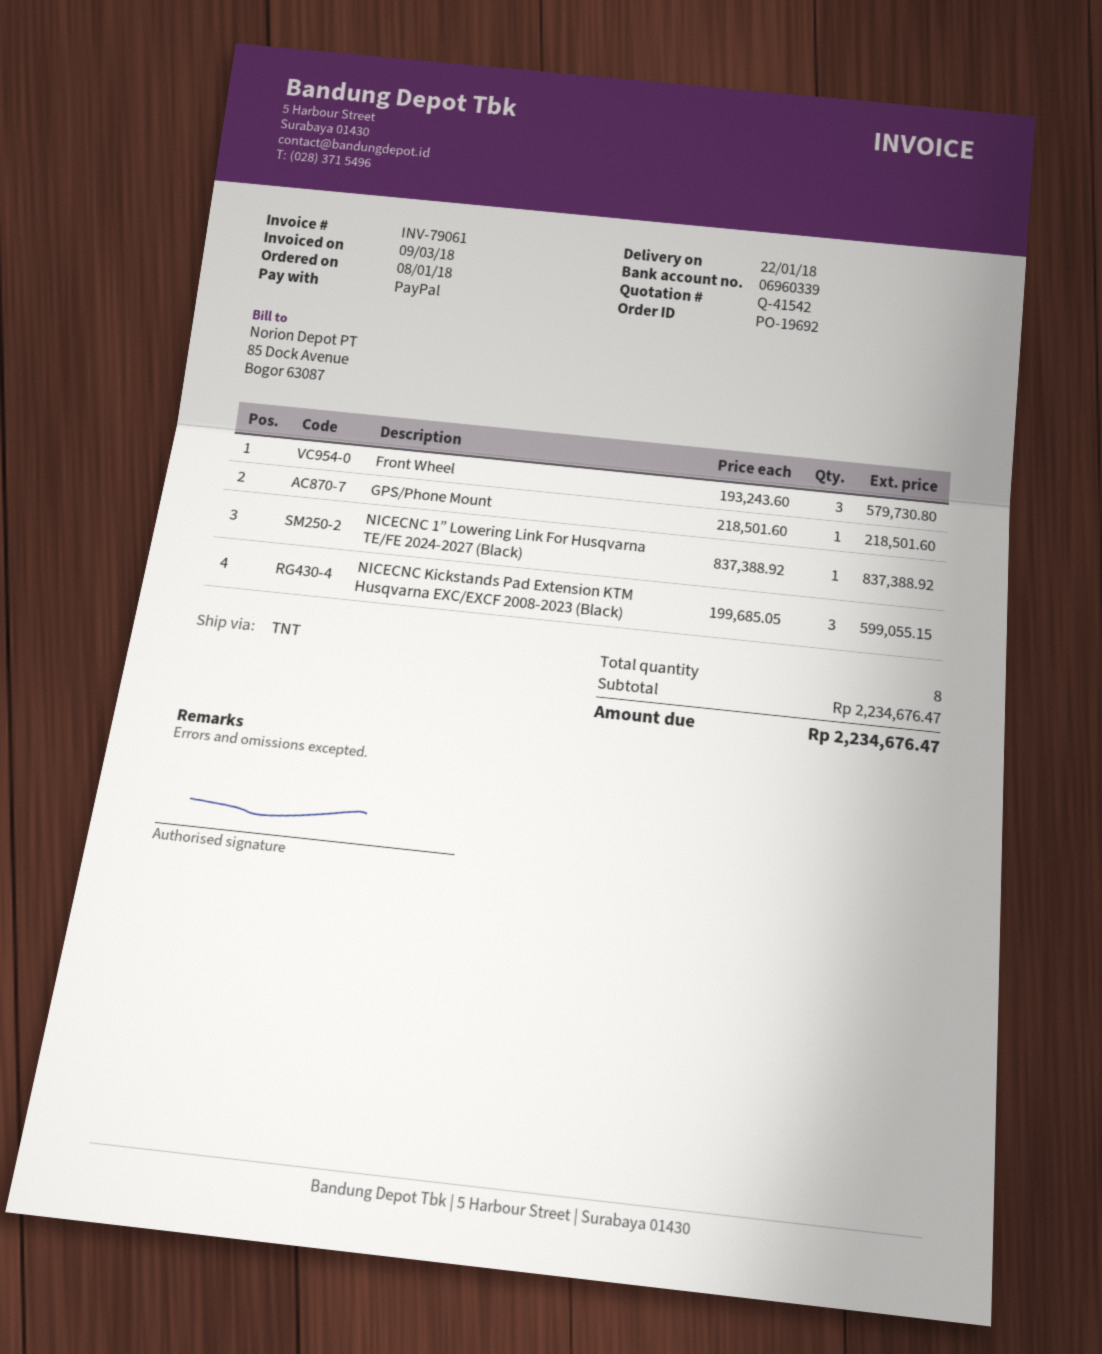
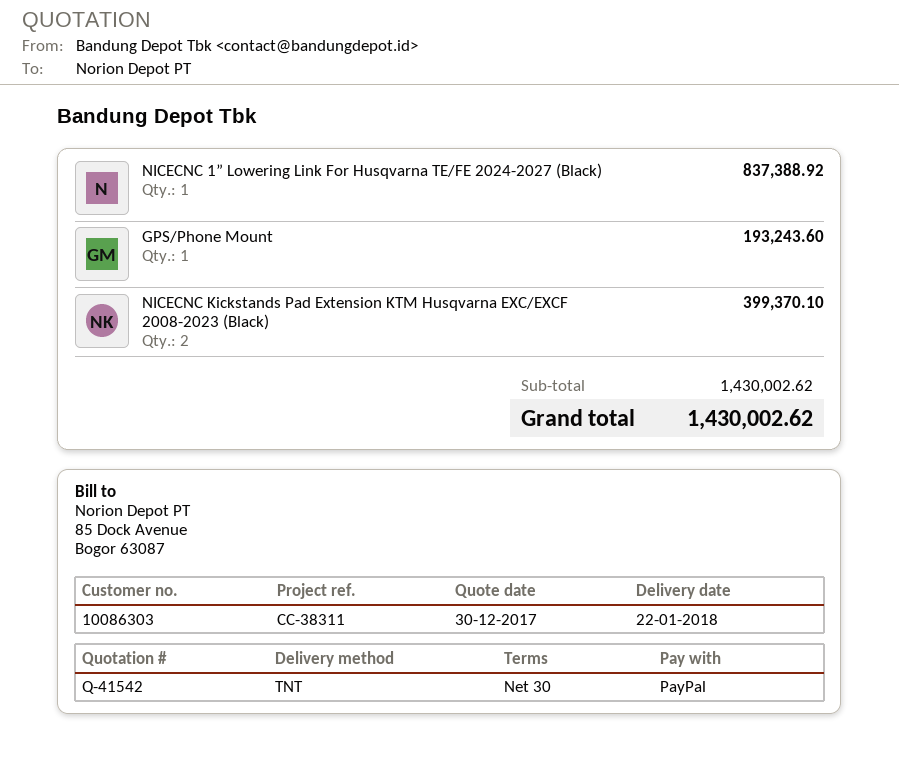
Front Wheel: 3 for 579730.80 -> none
GPS/Phone Mount: 1 for 218501.60 -> 1 for 193243.60
NICECNC Kickstands Pad Extension KTM Husqvarna EXC/EXCF 2008-2023 (Black): 3 for 599055.15 -> 2 for 399370.10
subtotal: 2234676.47 -> 1430002.62
total: 2234676.47 -> 1430002.62

